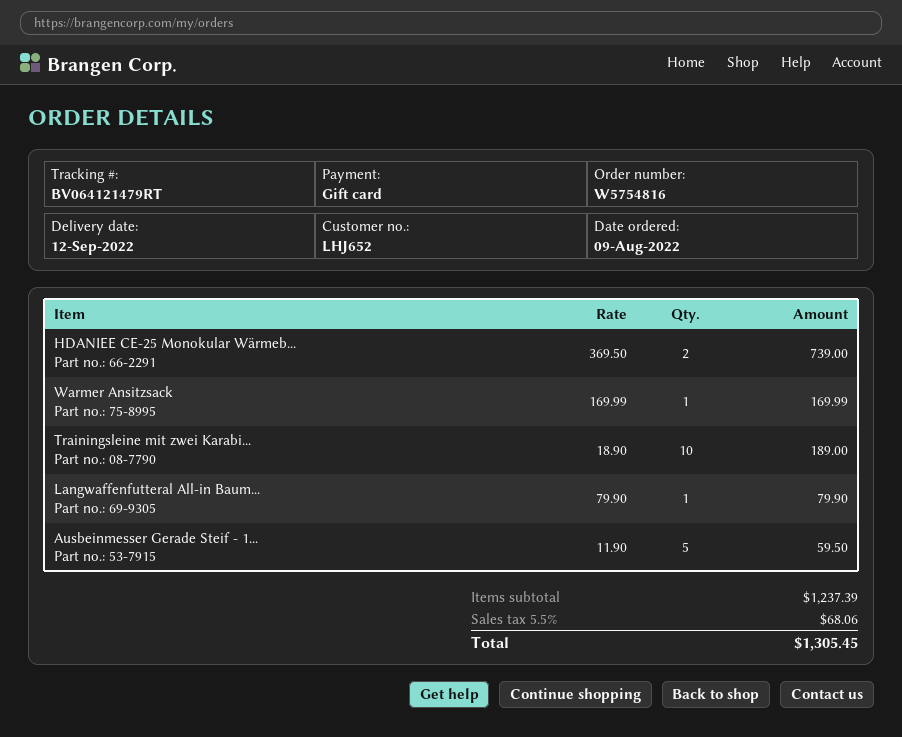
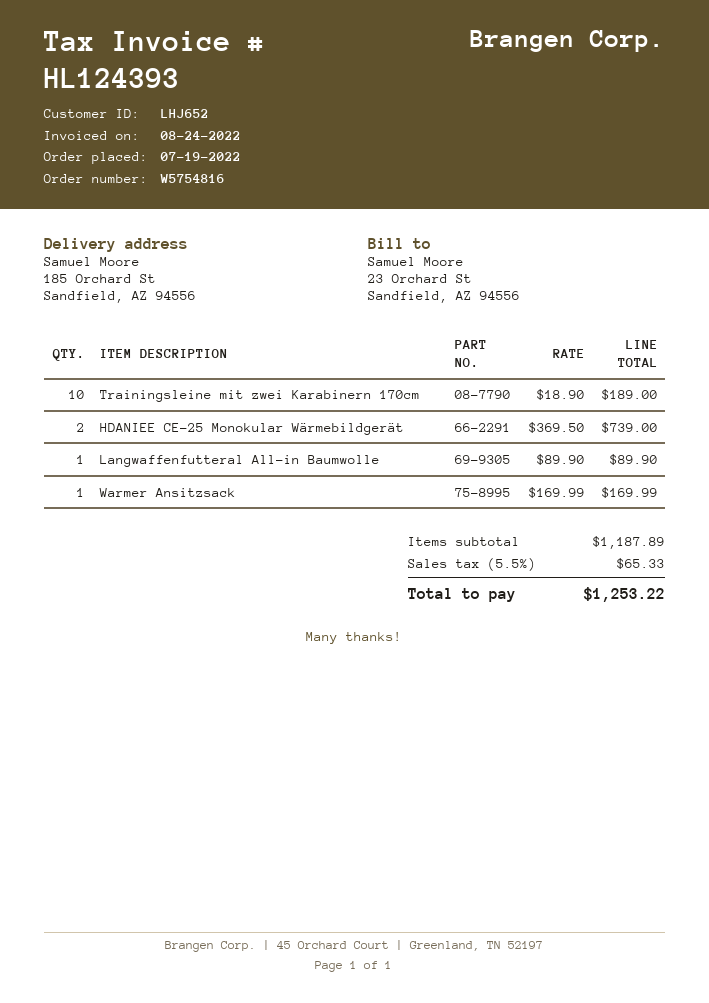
order date: 2022-08-09 -> 2022-07-19
Langwaffenfutteral All-in Baum...: 1 x 79.90 = 79.90 -> 1 x 89.90 = 89.90
Ausbeinmesser Gerade Steif - 1...: 5 x 11.90 = 59.50 -> none
subtotal: 1237.39 -> 1187.89
tax: 5.5% = 68.06 -> 5.5% = 65.33
total: 1305.45 -> 1253.22

